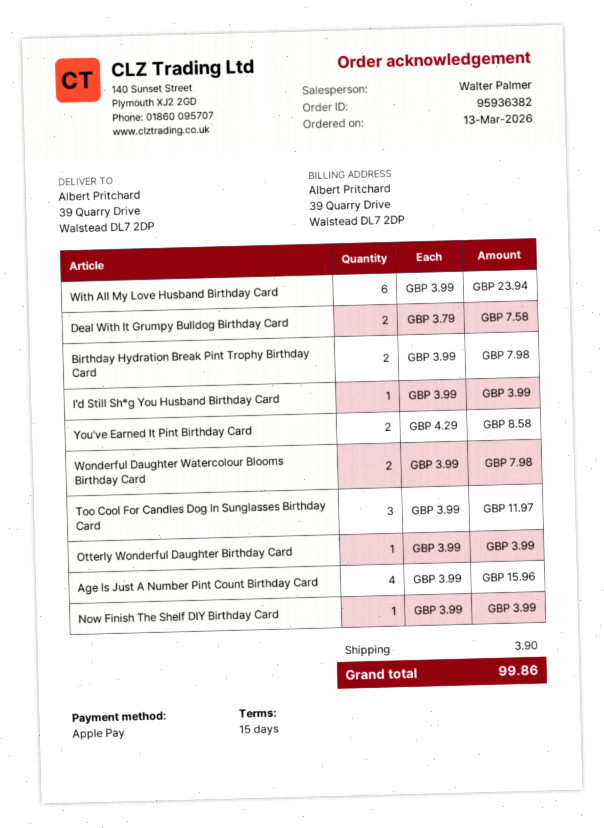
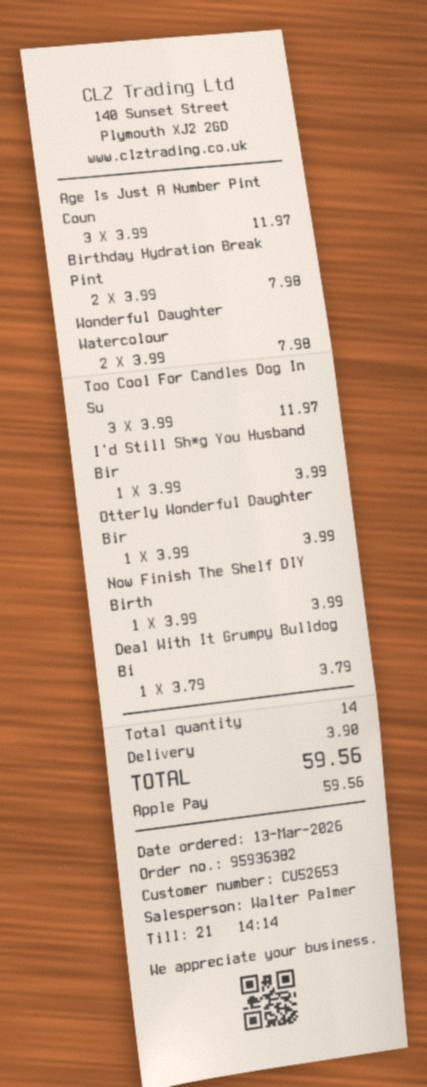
With All My Love Husband Birthday Card: 6 x 3.99 = 23.94 -> none
Deal With It Grumpy Bulldog Birthday Card: 2 x 3.79 = 7.58 -> 1 x 3.79 = 3.79
You've Earned It Pint Birthday Card: 2 x 4.29 = 8.58 -> none
Age Is Just A Number Pint Count Birthday Card: 4 x 3.99 = 15.96 -> 3 x 3.99 = 11.97
total: 99.86 -> 59.56

